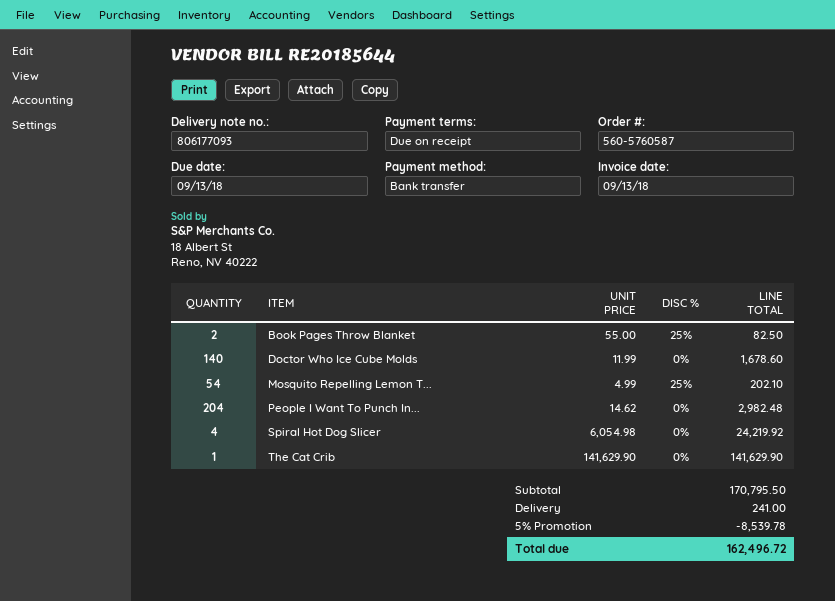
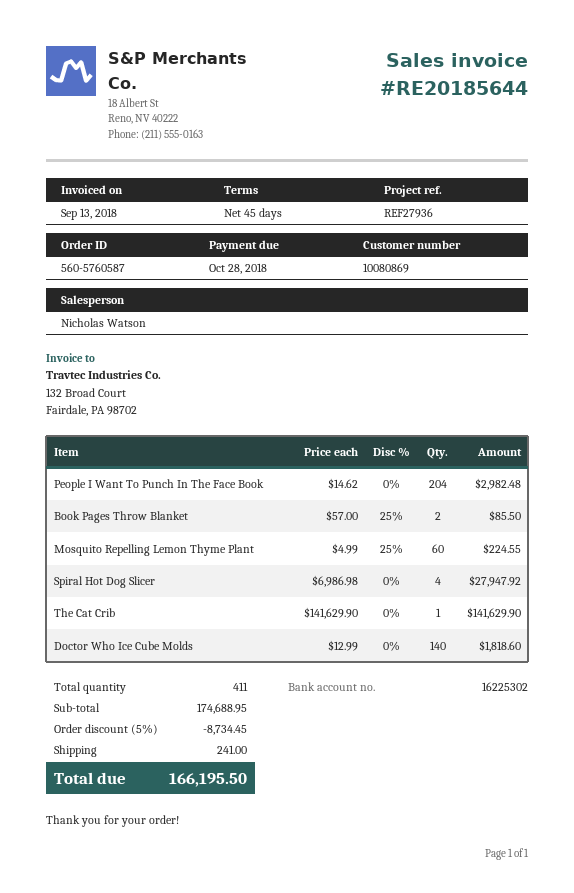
payment terms: on receipt -> 45 days
due date: 2018-09-13 -> 2018-10-28
Book Pages Throw Blanket: 2 x 55.00 - 25% = 82.50 -> 2 x 57.00 - 25% = 85.50
Doctor Who Ice Cube Molds: 140 x 11.99 = 1678.60 -> 140 x 12.99 = 1818.60
Mosquito Repelling Lemon T...: 54 x 4.99 - 25% = 202.10 -> 60 x 4.99 - 25% = 224.55
Spiral Hot Dog Slicer: 4 x 6054.98 = 24219.92 -> 4 x 6986.98 = 27947.92
subtotal: 170795.50 -> 174688.95
discount: 5% = 8539.78 -> 5% = 8734.45
total: 162496.72 -> 166195.50

